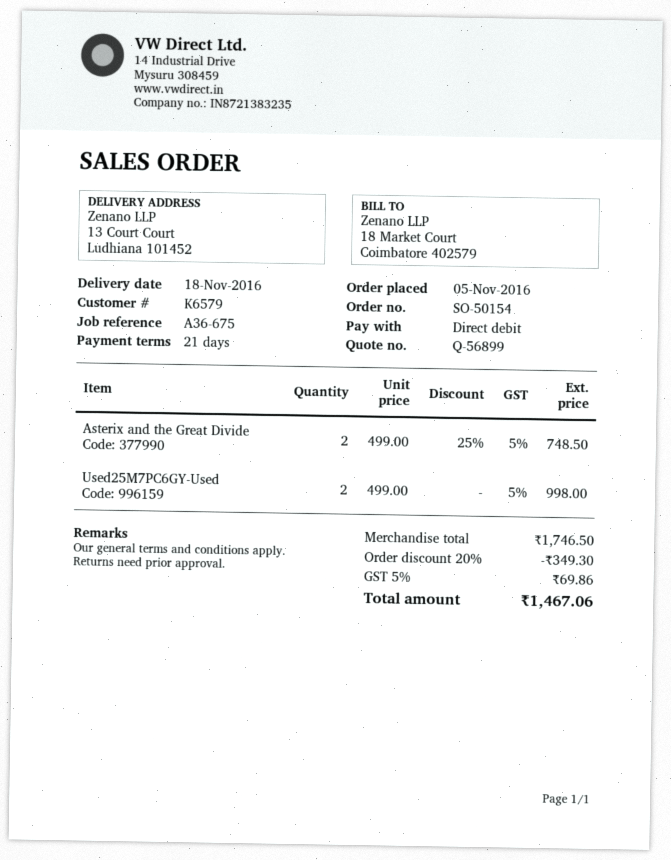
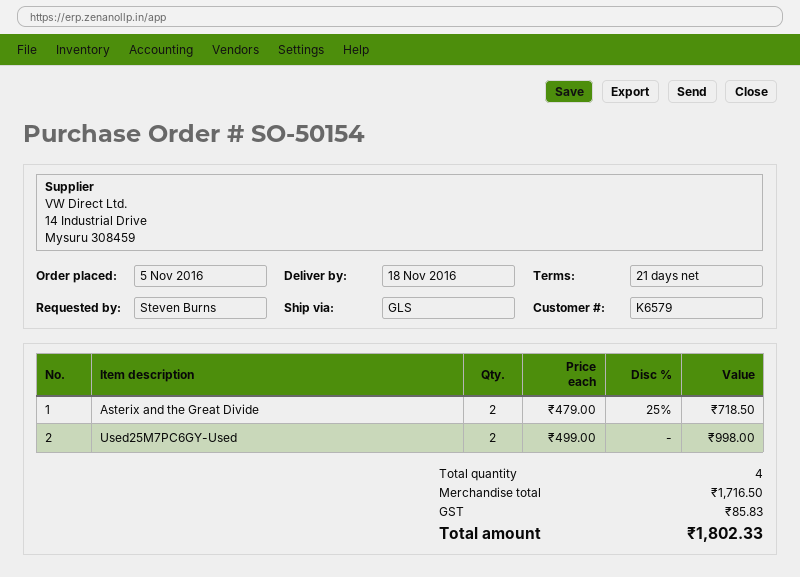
Asterix and the Great Divide: 2 x 499.00 - 25% = 748.50 -> 2 x 479.00 - 25% = 718.50
subtotal: 1746.50 -> 1716.50
discount: 20% = 349.30 -> none
tax: 69.86 -> 85.83
total: 1467.06 -> 1802.33

